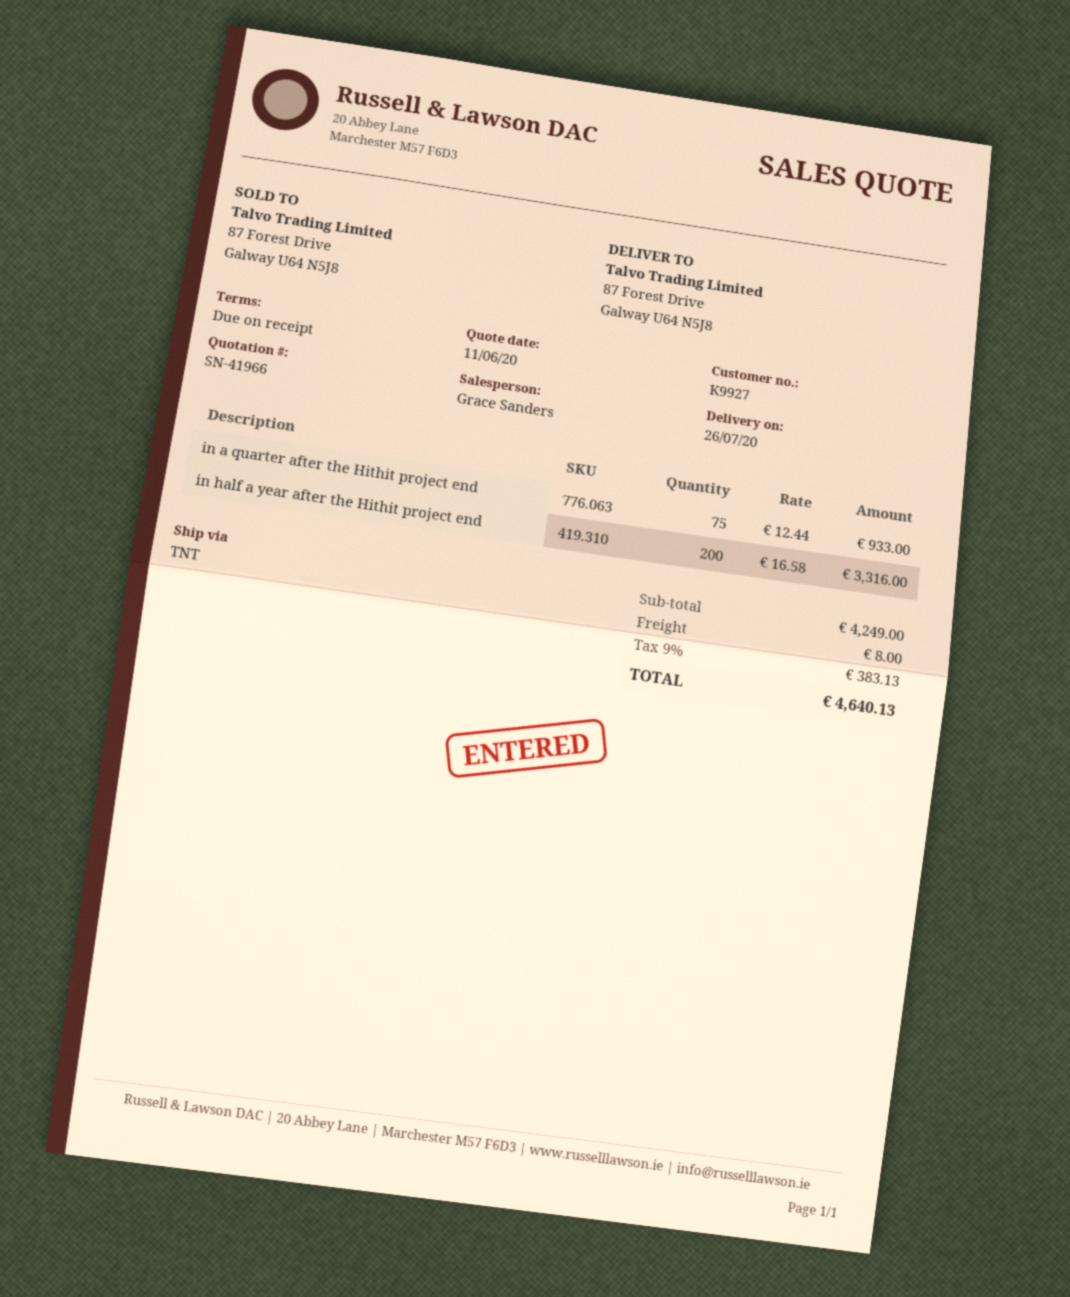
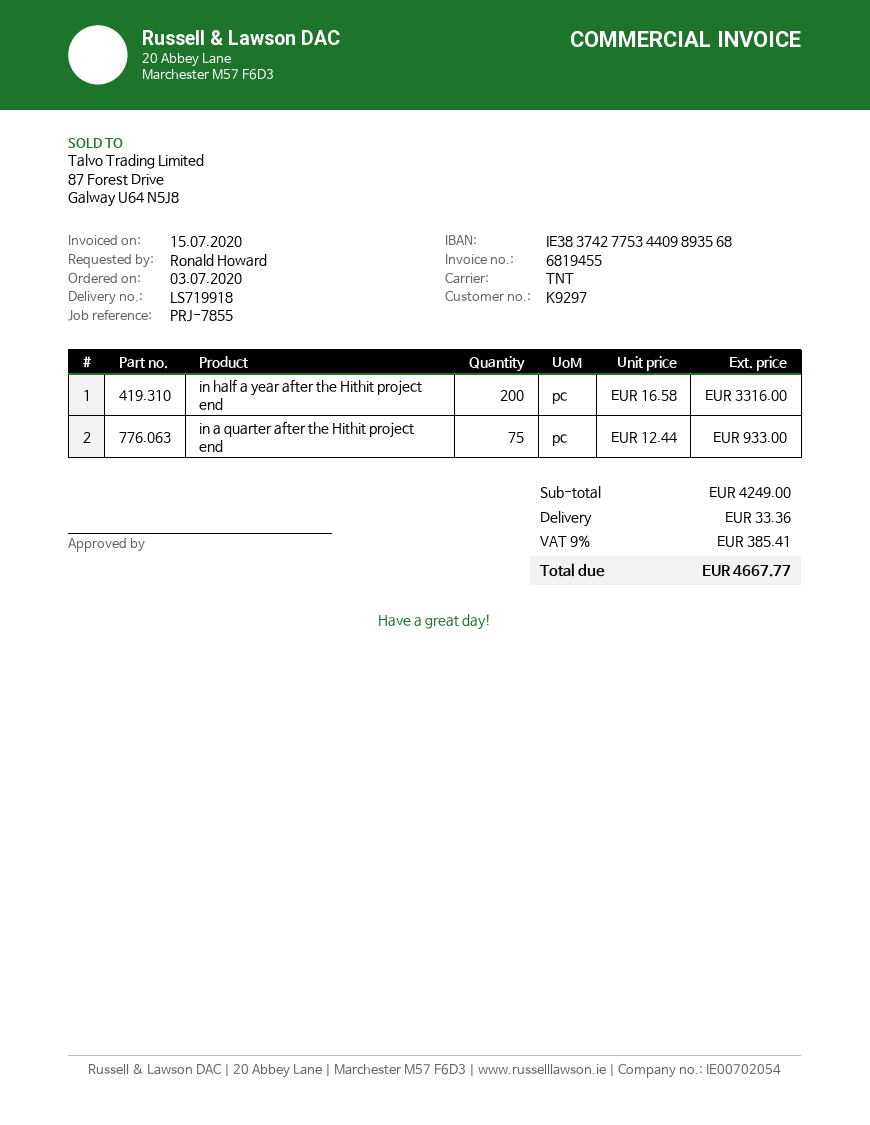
customer number: K9927 -> K9297
shipping: 8.00 -> 33.36
tax: 9% = 383.13 -> 9% = 385.41
total: 4640.13 -> 4667.77

